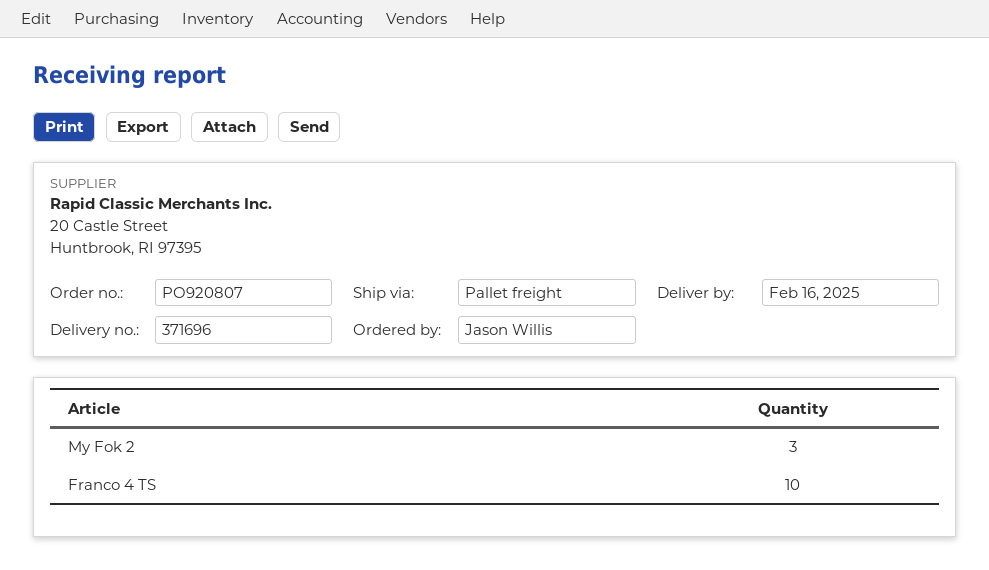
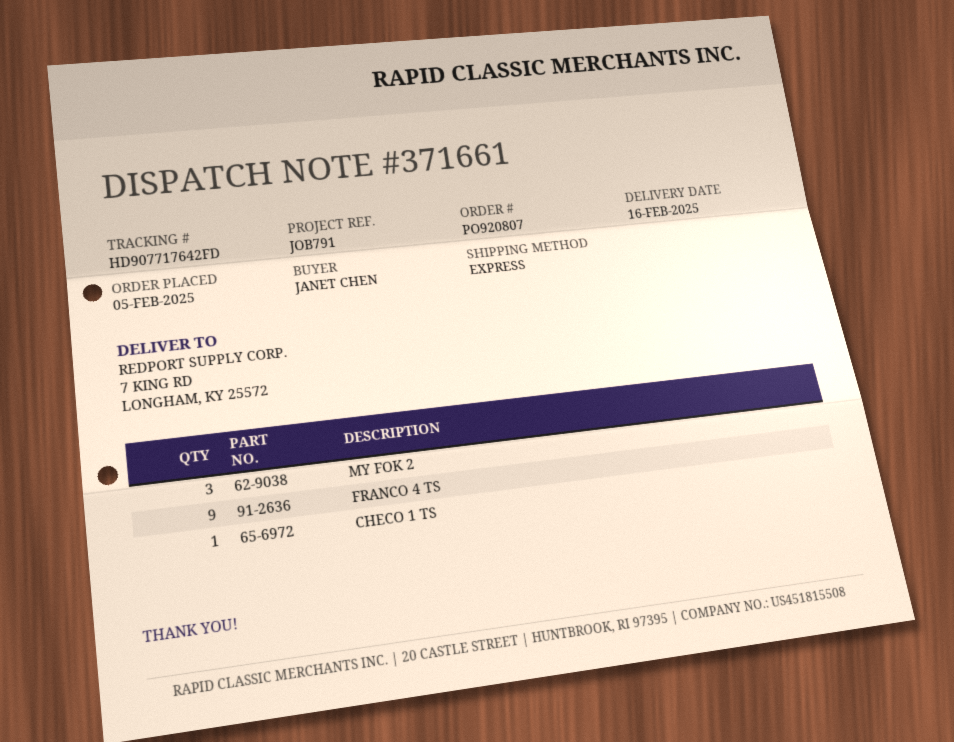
delivery note number: 371696 -> 371661
ordered by: Jason Willis -> JANET CHEN
shipping method: pallet freight -> express
Franco 4 TS: 10 -> 9
CHECO 1 TS: none -> 1

